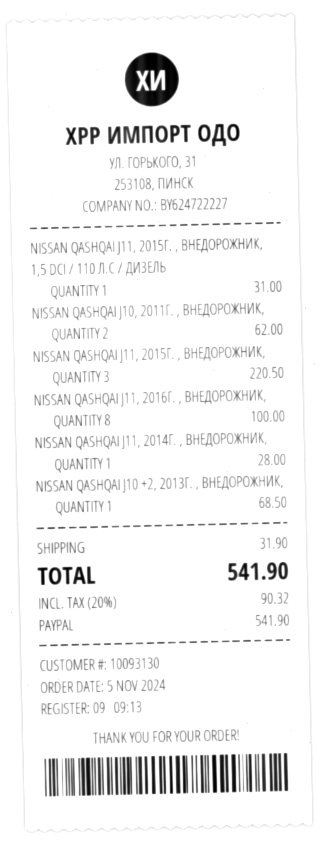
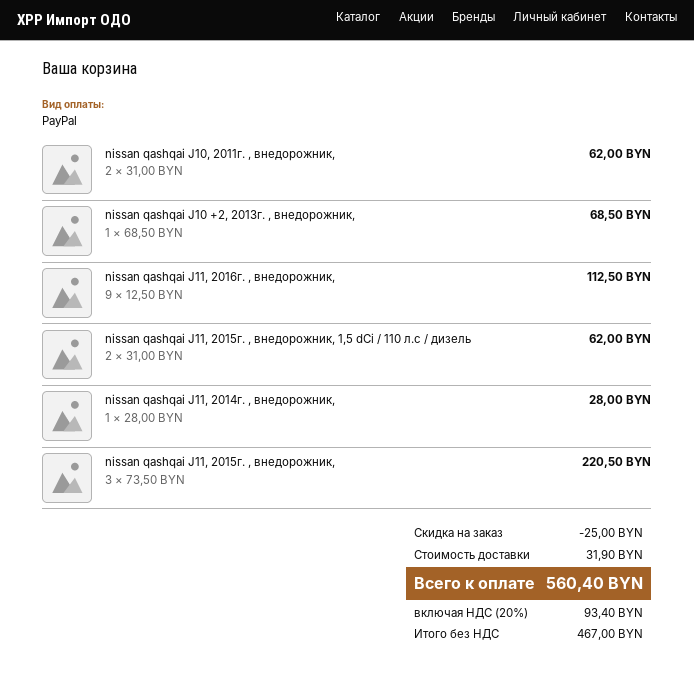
NISSAN QASHQAI J11, 2015Г. , ВНЕДОРОЖНИК, 1,5 DCI / 110 Л.С / ДИЗЕЛЬ: 1 for 31.00 -> 2 for 62.00
NISSAN QASHQAI J11, 2016Г. , ВНЕДОРОЖНИК,: 8 for 100.00 -> 9 for 112.50
discount: none -> 25.00
tax: 20% = 90.32 -> 20% = 93.40
total: 541.90 -> 560.40

